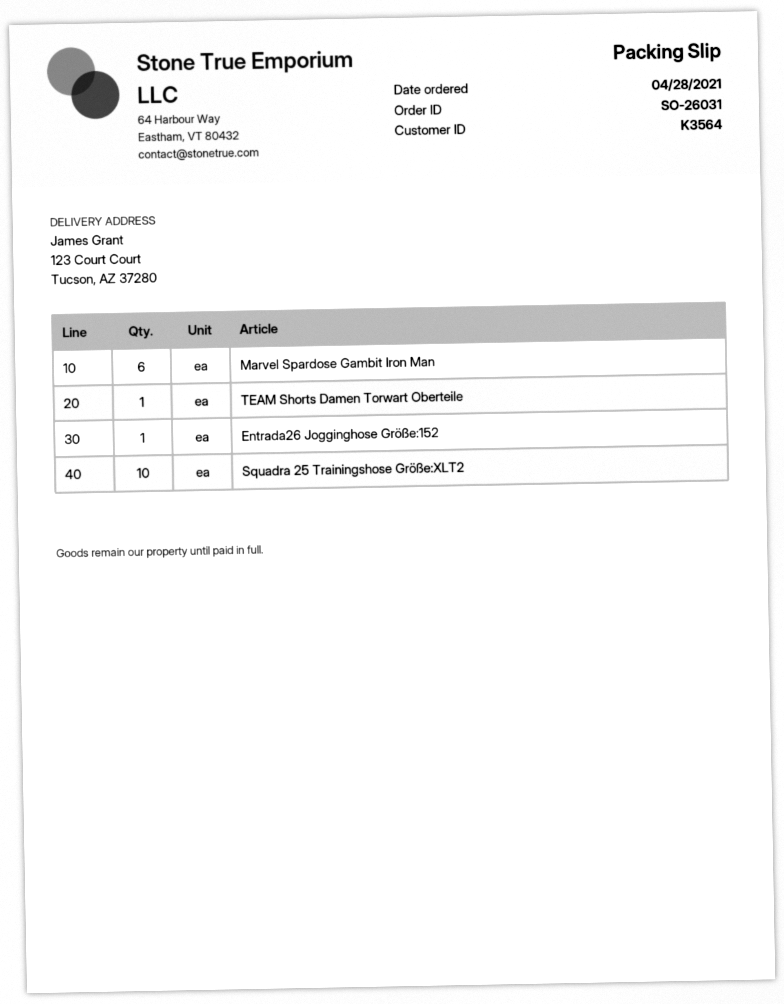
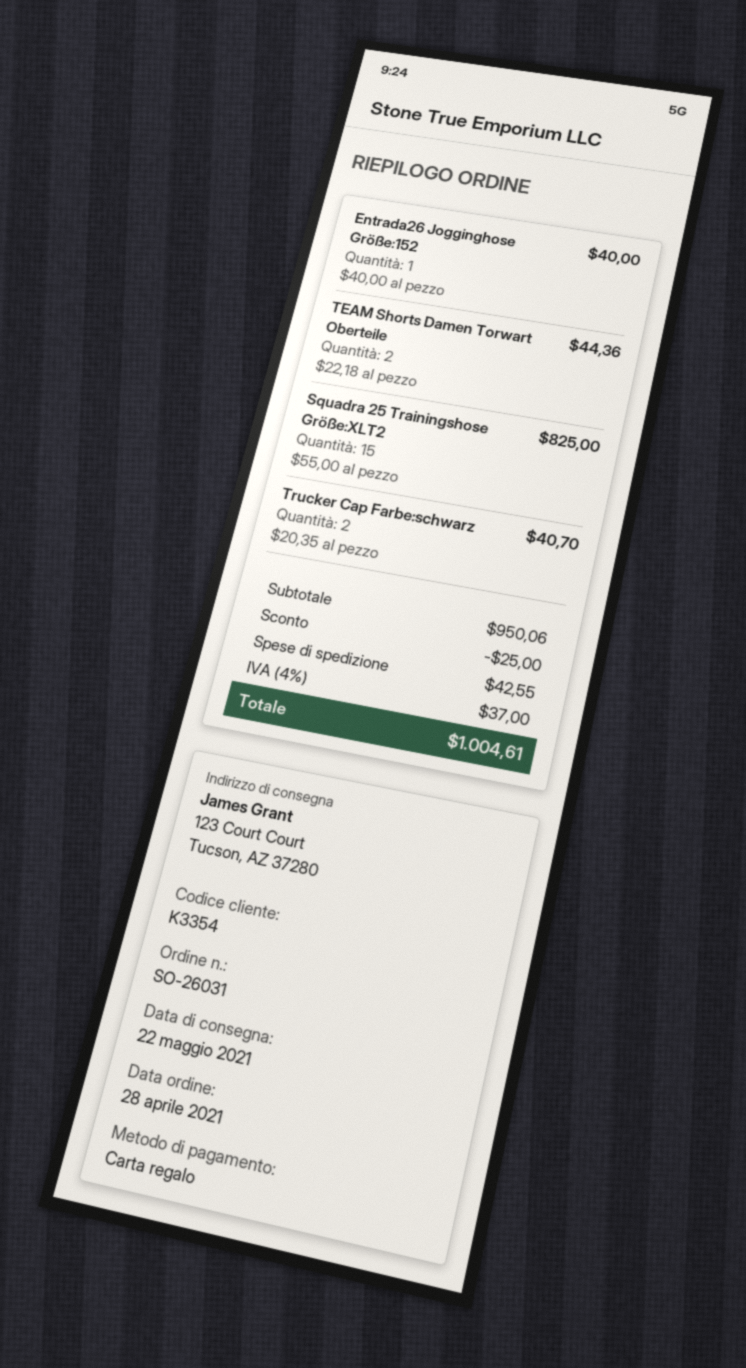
customer number: K3564 -> K3354
Marvel Spardose Gambit Iron Man: 6 -> none
TEAM Shorts Damen Torwart Oberteile: 1 -> 2
Squadra 25 Trainingshose Größe:XLT2: 10 -> 15
Trucker Cap Farbe:schwarz: none -> 2

